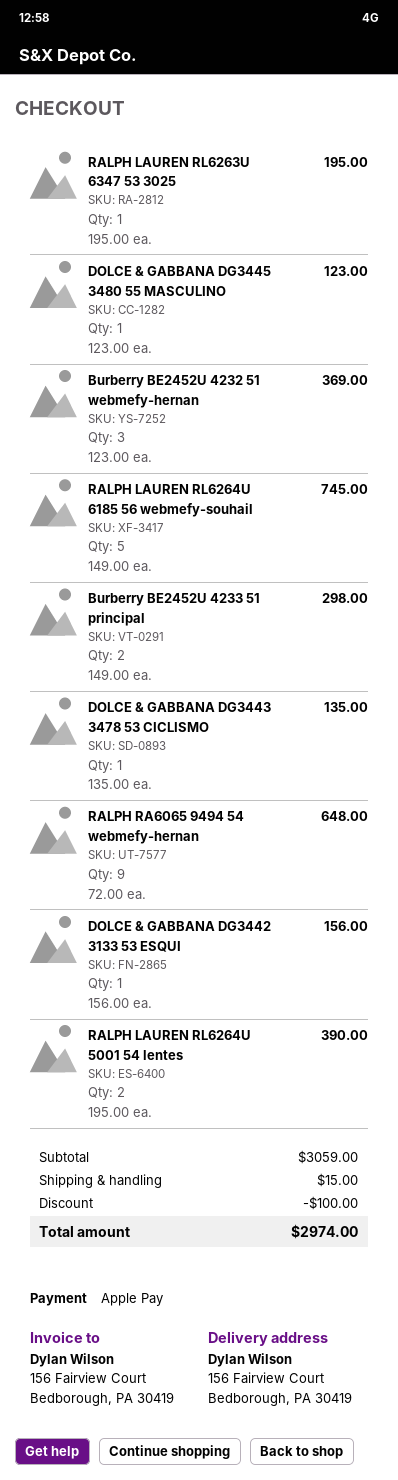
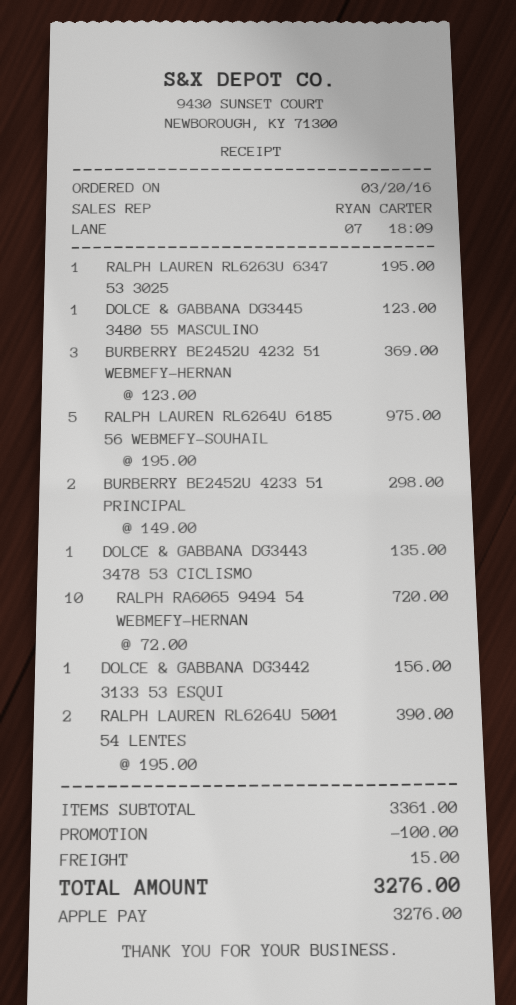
RALPH LAUREN RL6264U 6185 56 webmefy-souhail: 5 x 149.00 = 745.00 -> 5 x 195.00 = 975.00
RALPH RA6065 9494 54 webmefy-hernan: 9 x 72.00 = 648.00 -> 10 x 72.00 = 720.00
subtotal: 3059.00 -> 3361.00
total: 2974.00 -> 3276.00

